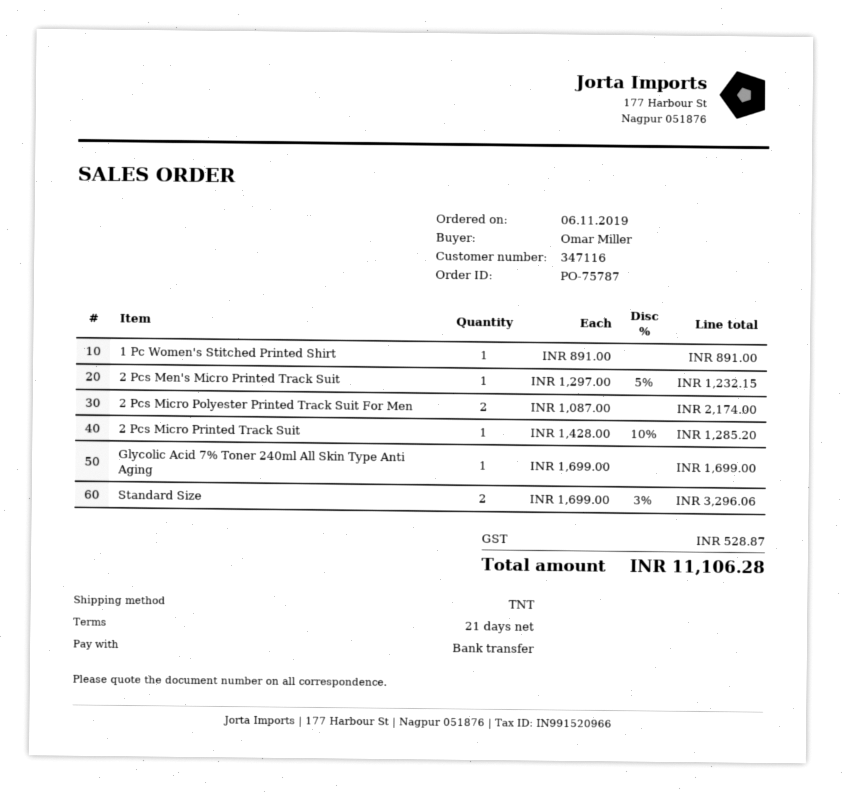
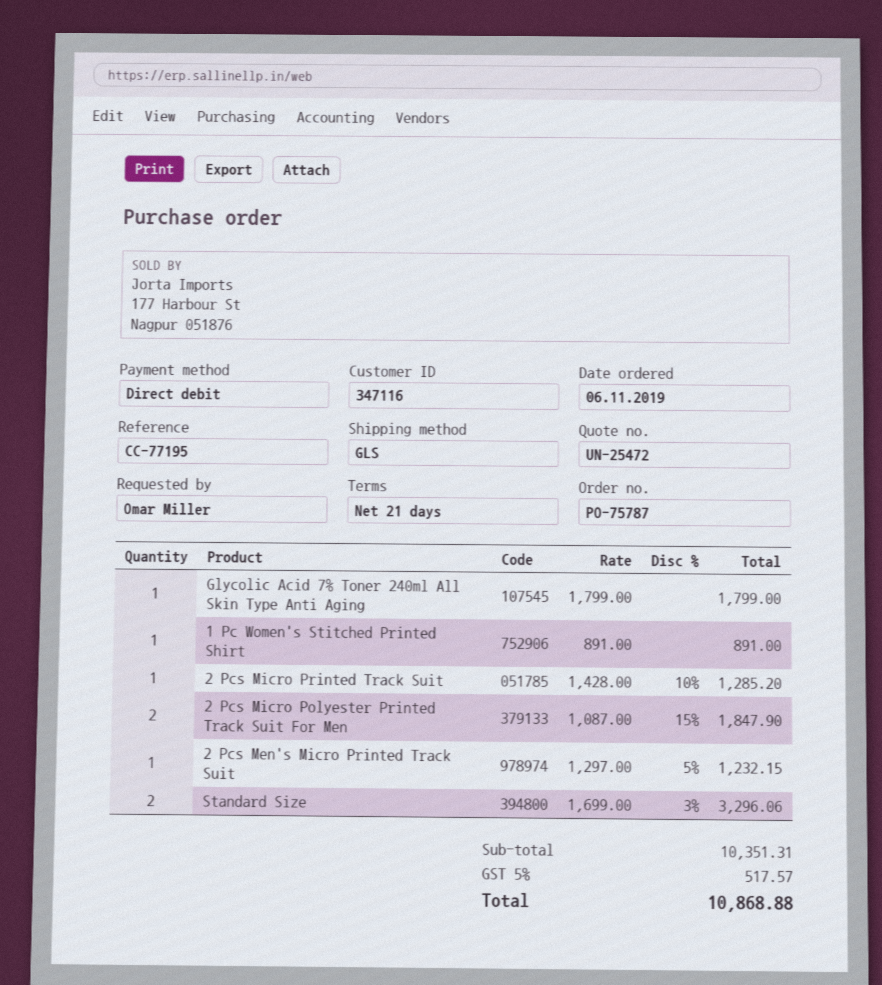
payment method: bank transfer -> direct debit
shipping method: TNT -> GLS
2 Pcs Micro Polyester Printed Track Suit For Men: 2 x 1087.00 = 2174.00 -> 2 x 1087.00 - 15% = 1847.90
Glycolic Acid 7% Toner 240ml All Skin Type Anti Aging: 1 x 1699.00 = 1699.00 -> 1 x 1799.00 = 1799.00
tax: 528.87 -> 517.57
total: 11106.28 -> 10868.88

